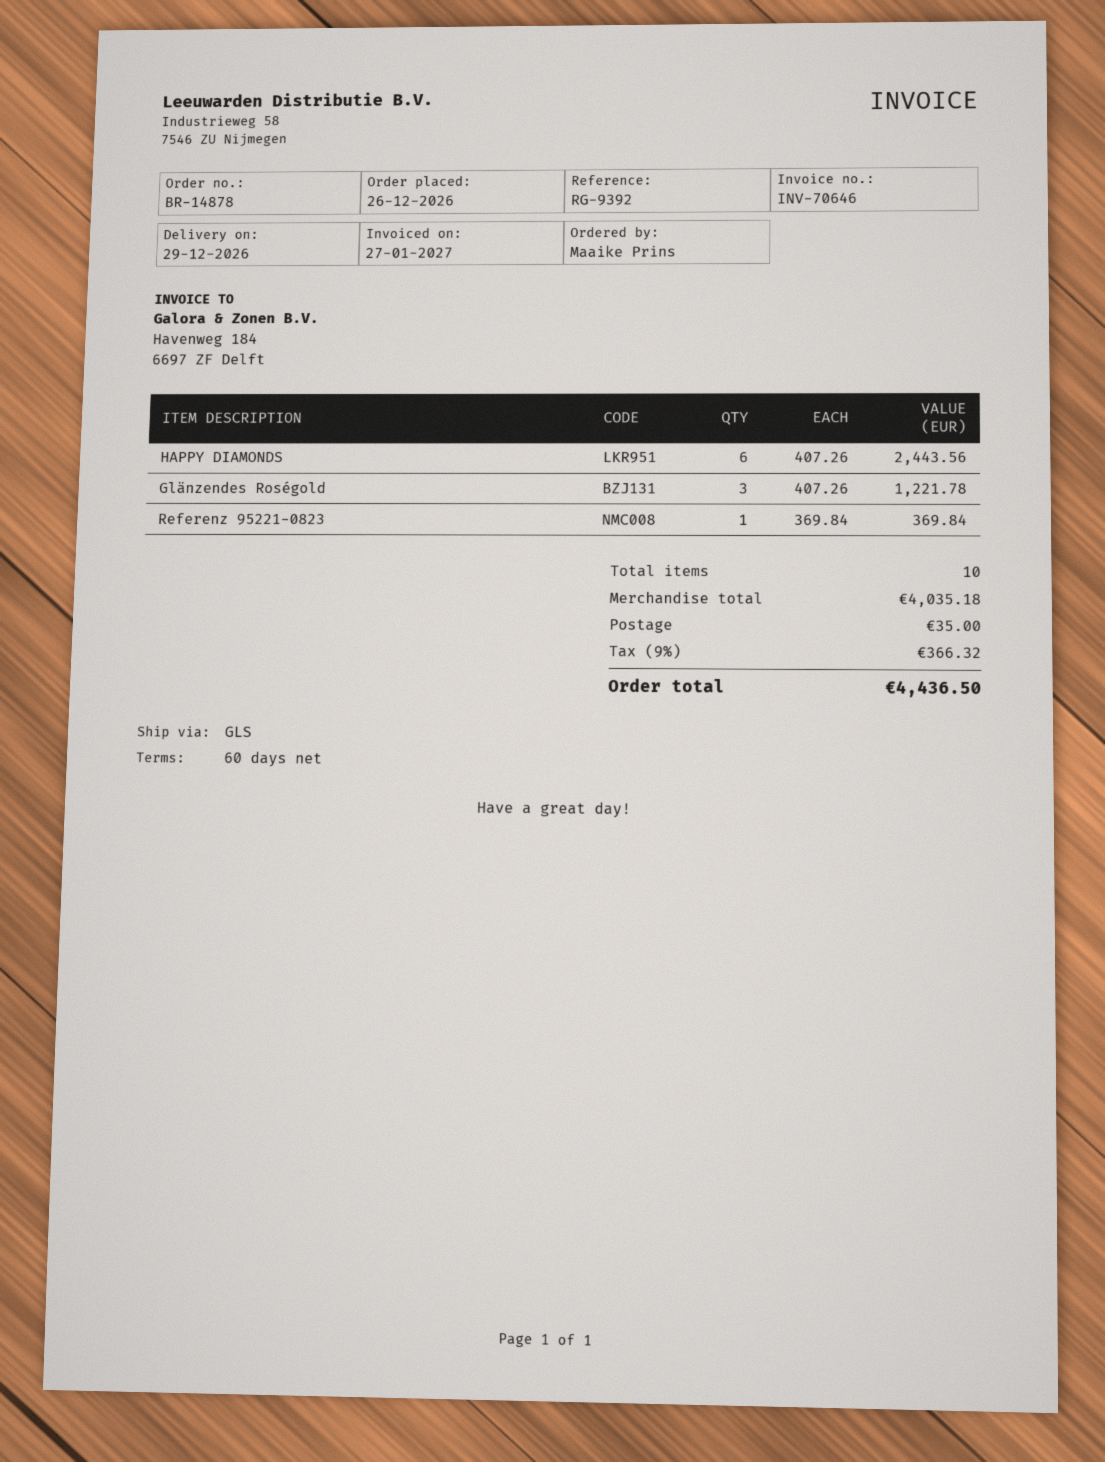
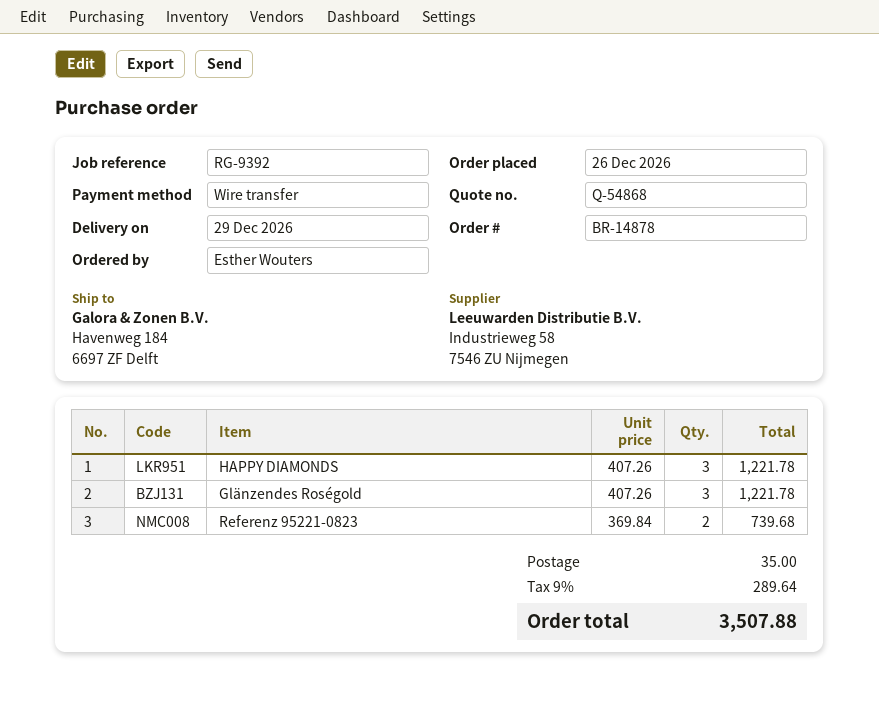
ordered by: Maaike Prins -> Esther Wouters
HAPPY DIAMONDS: 6 x 407.26 = 2443.56 -> 3 x 407.26 = 1221.78
Referenz 95221-0823: 1 x 369.84 = 369.84 -> 2 x 369.84 = 739.68
tax: 9% = 366.32 -> 9% = 289.64
total: 4436.50 -> 3507.88

